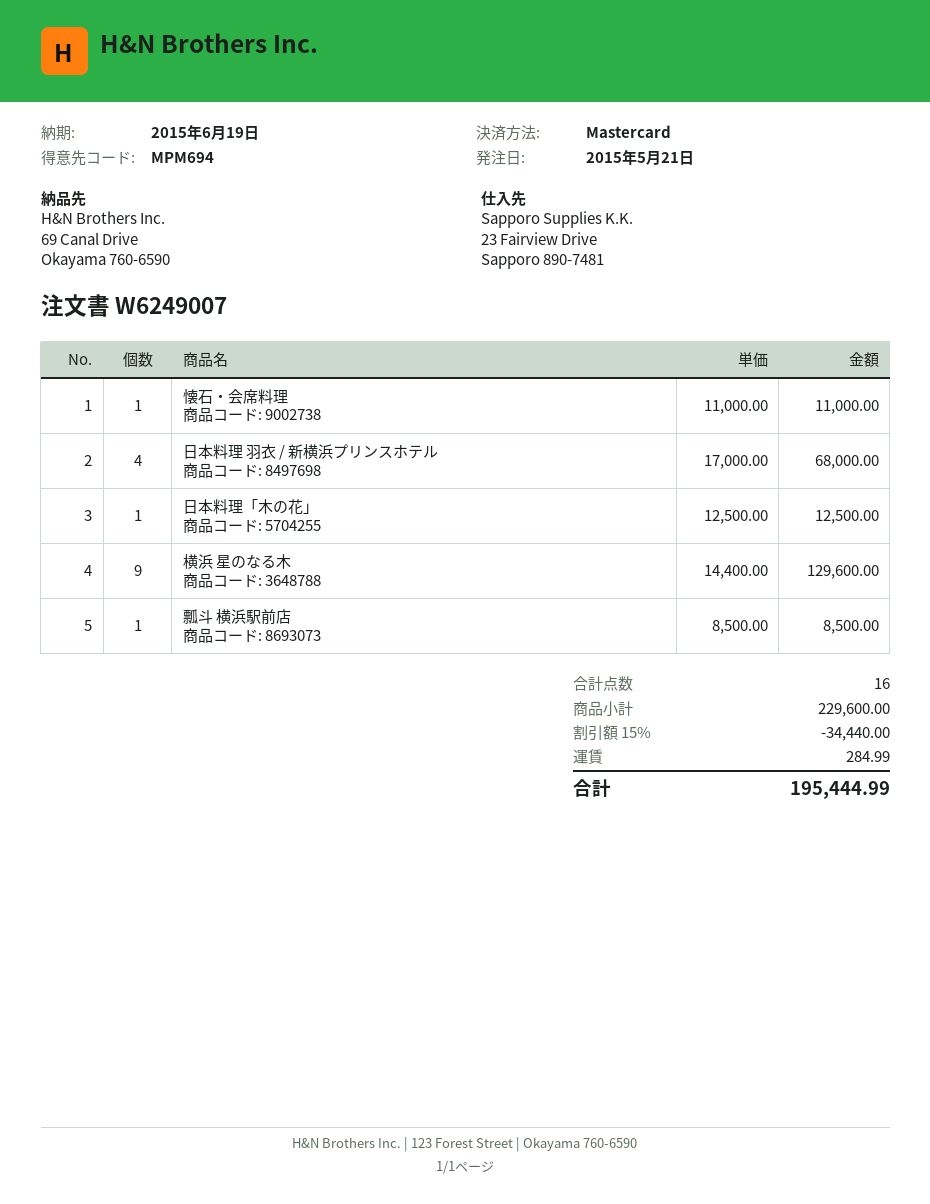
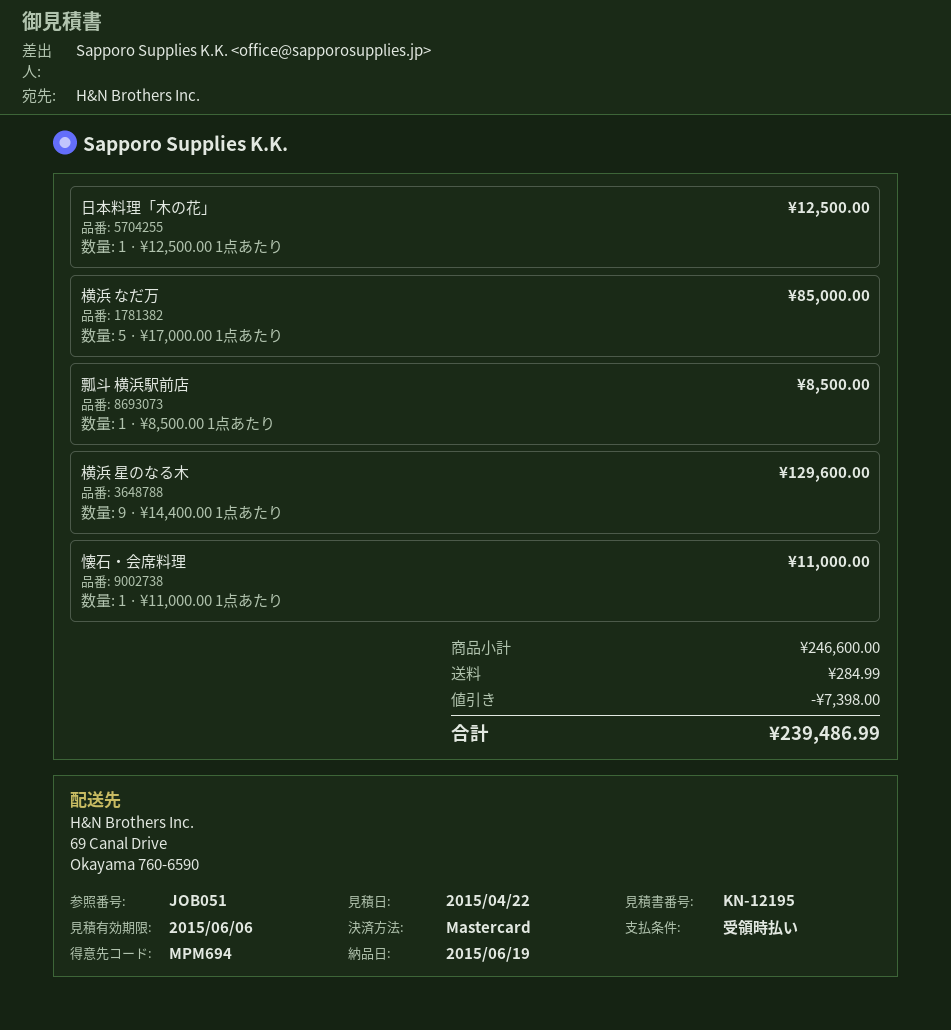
日本料理 羽衣 / 新横浜プリンスホテル: 4 x 17000.00 = 68000.00 -> none
横浜 なだ万: none -> 5 x 17000.00 = 85000.00
subtotal: 229600.00 -> 246600.00
discount: 34440.00 -> 7398.00
total: 195444.99 -> 239486.99

